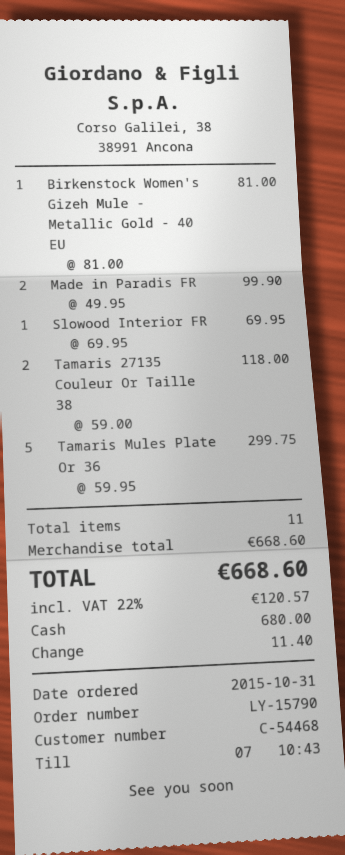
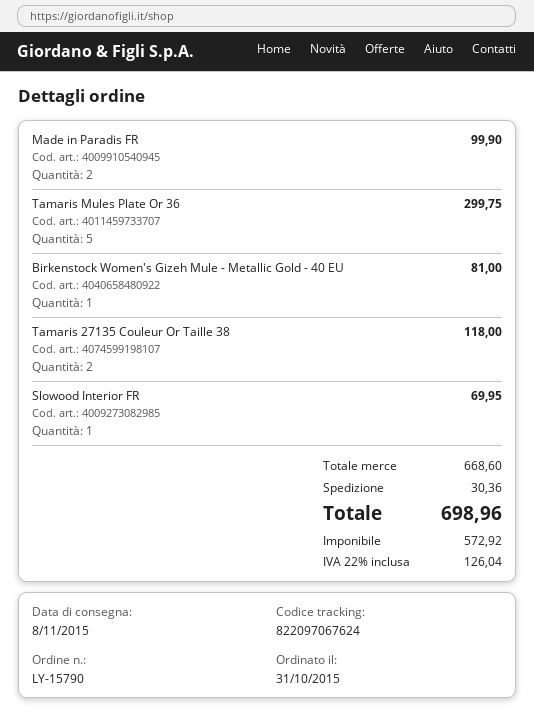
shipping: none -> 30.36
tax: 22% = 120.57 -> 22% = 126.04
total: 668.60 -> 698.96

